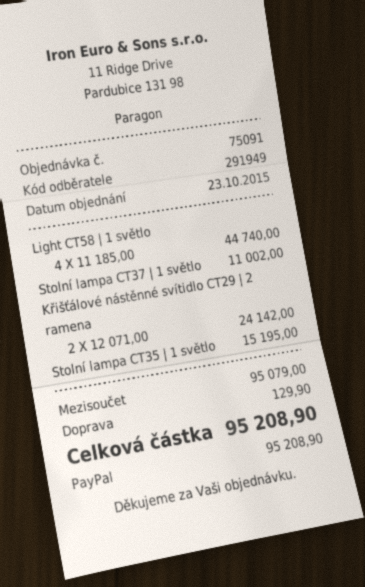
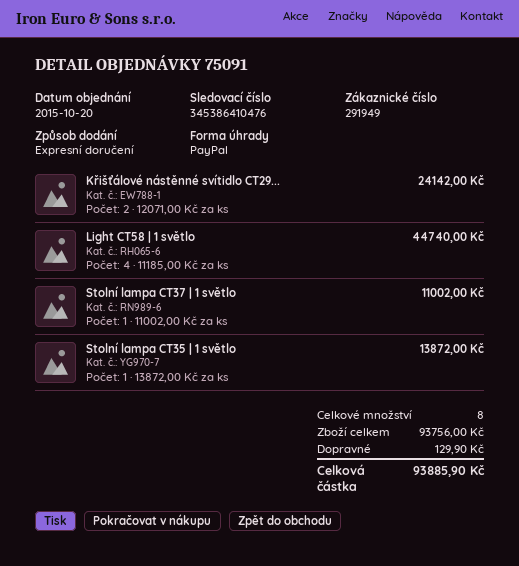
order date: 2015-10-23 -> 2015-10-20
Stolní lampa CT35 | 1 světlo: 1 x 15195.00 = 15195.00 -> 1 x 13872.00 = 13872.00
subtotal: 95079.00 -> 93756.00
total: 95208.90 -> 93885.90

